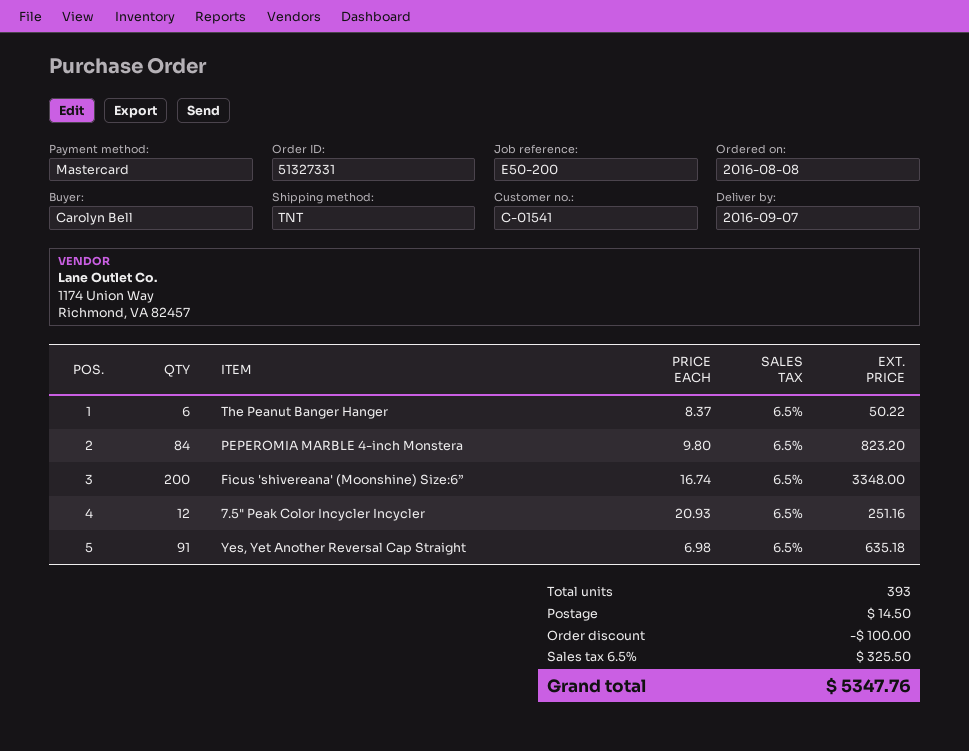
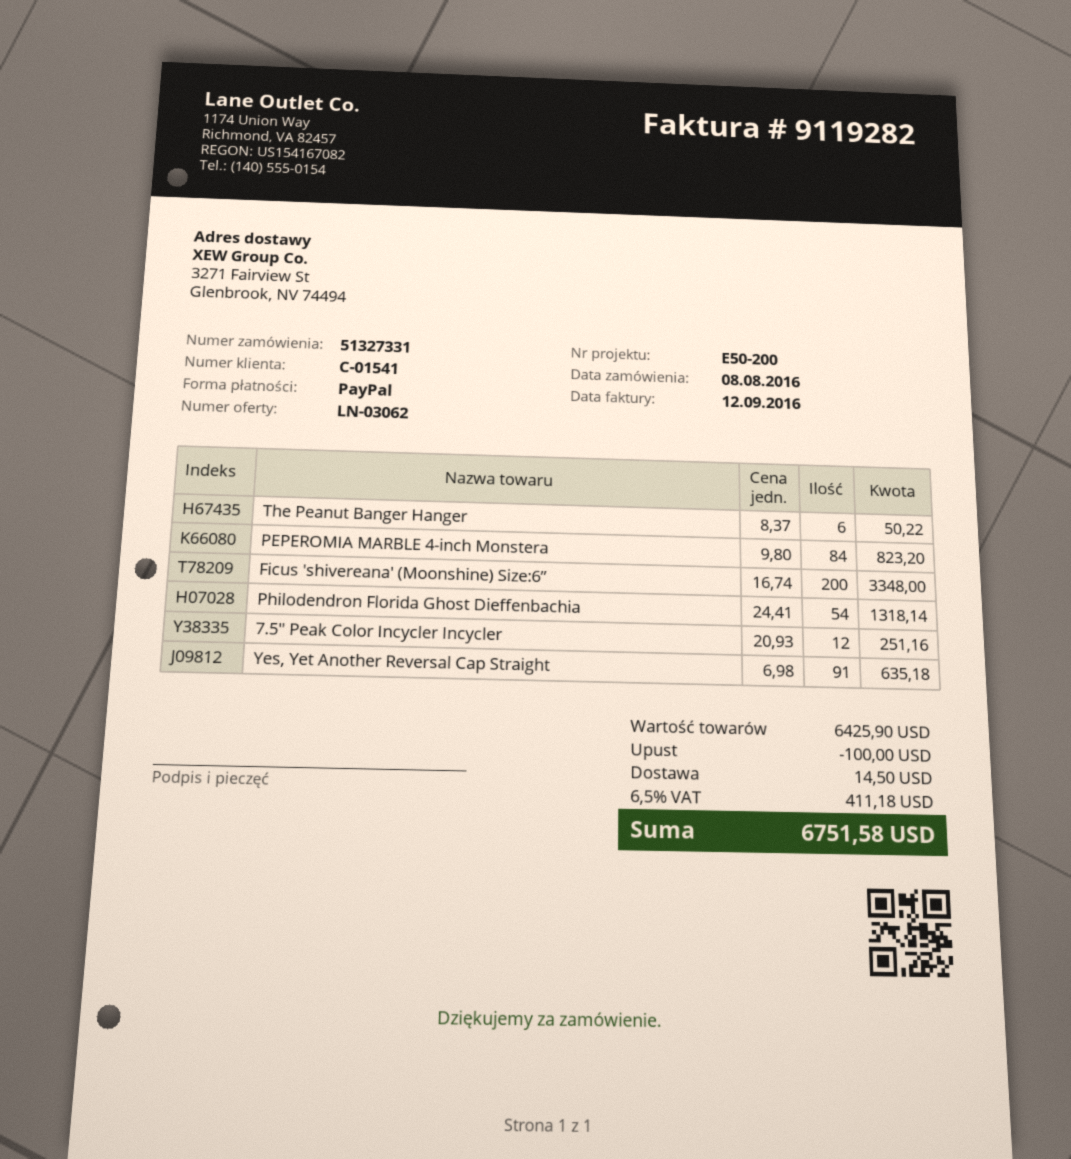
payment method: Mastercard -> PayPal
Philodendron Florida Ghost Dieffenbachia: none -> 54 x 24.41 = 1318.14
tax: 6.5% = 325.50 -> 6.5% = 411.18
total: 5347.76 -> 6751.58

